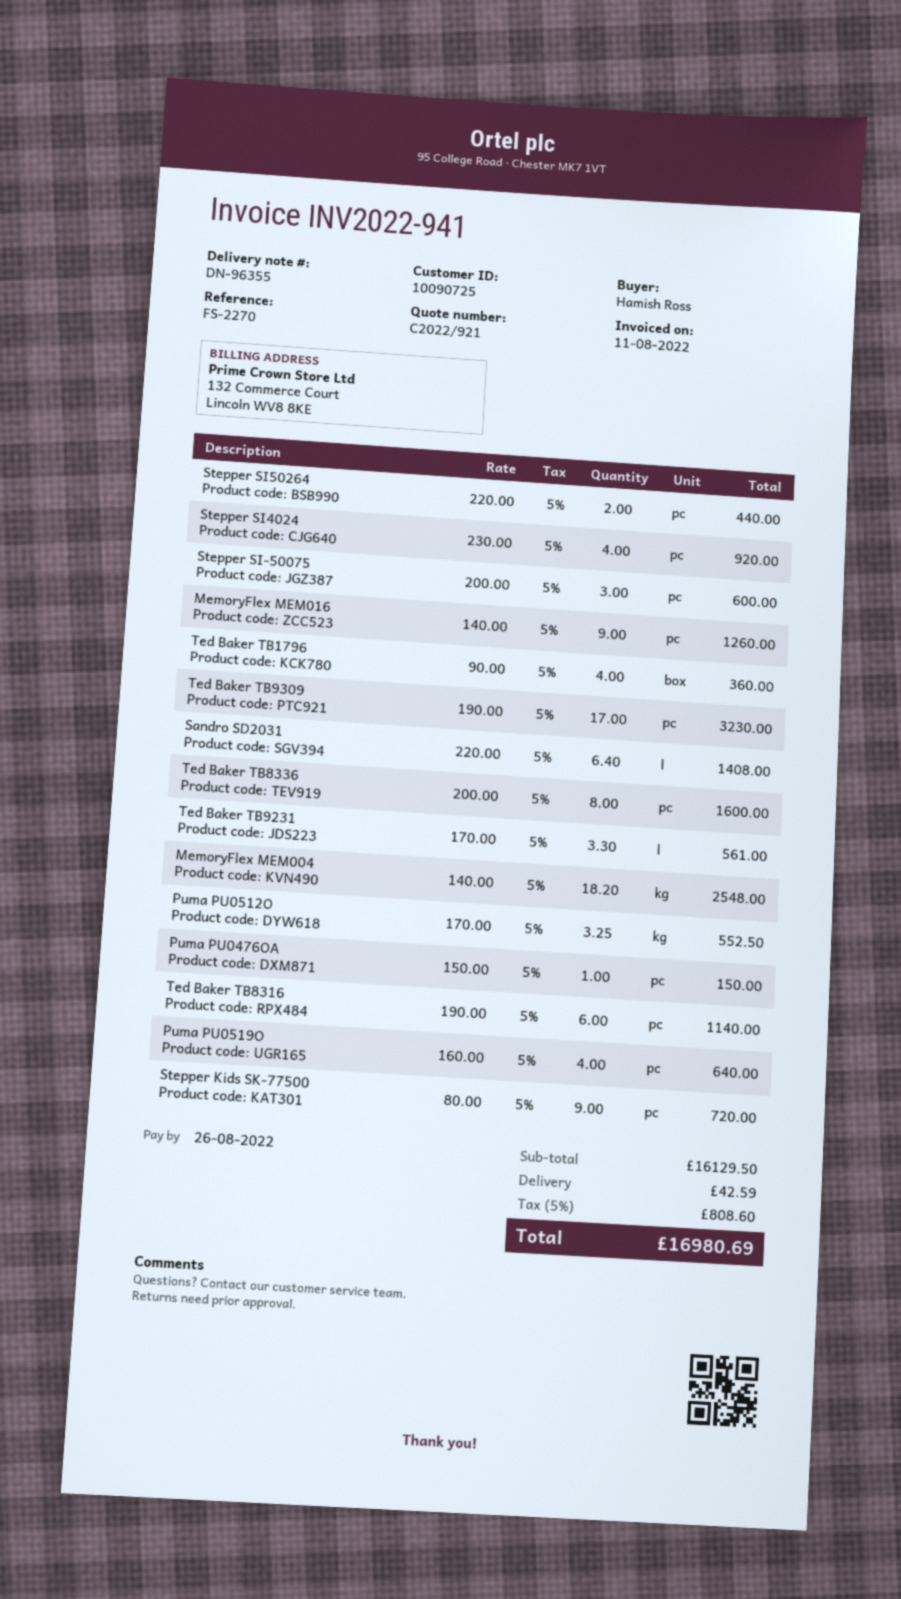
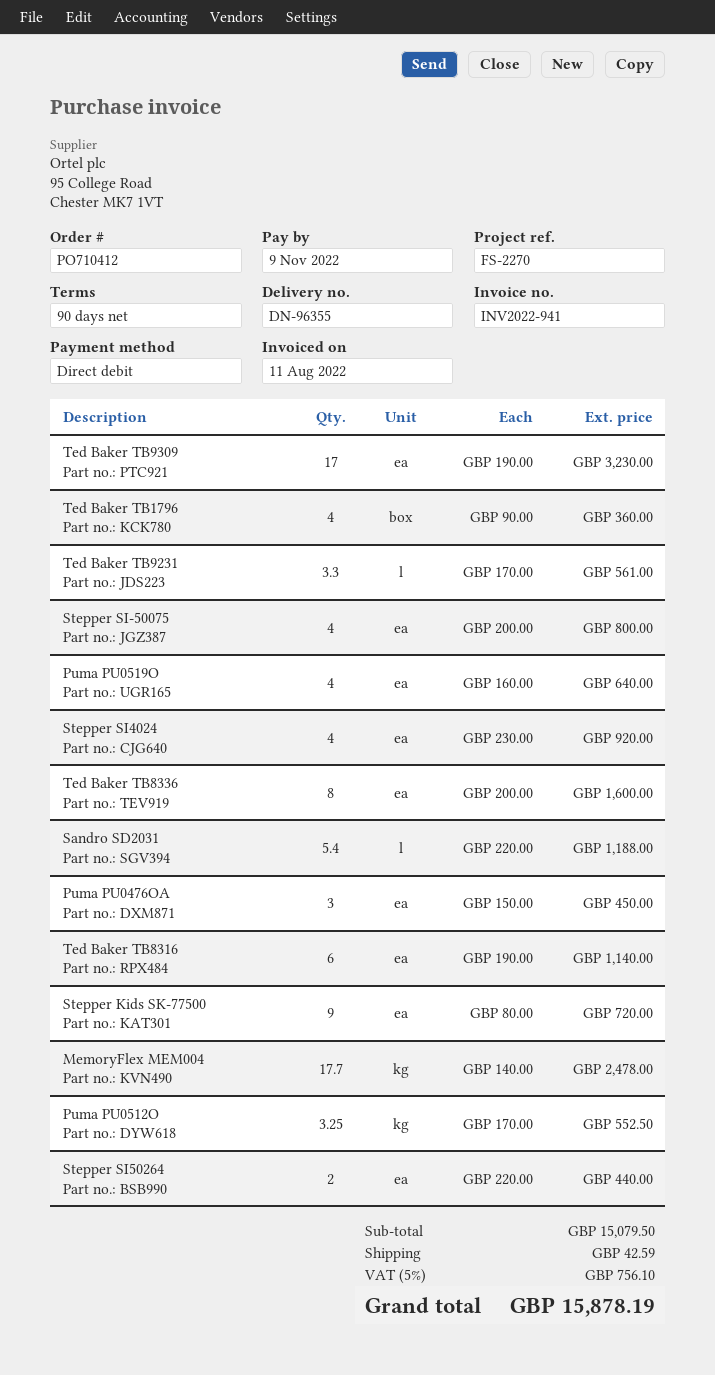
due date: 2022-08-26 -> 2022-11-09
Stepper SI-50075: 3 x 200.00 = 600.00 -> 4 x 200.00 = 800.00
MemoryFlex MEM016: 9 x 140.00 = 1260.00 -> none
Sandro SD2031: 6.4 x 220.00 = 1408.00 -> 5.4 x 220.00 = 1188.00
MemoryFlex MEM004: 18.2 x 140.00 = 2548.00 -> 17.7 x 140.00 = 2478.00
Puma PU0476OA: 1 x 150.00 = 150.00 -> 3 x 150.00 = 450.00
subtotal: 16129.50 -> 15079.50
tax: 5% = 808.60 -> 5% = 756.10
total: 16980.69 -> 15878.19

